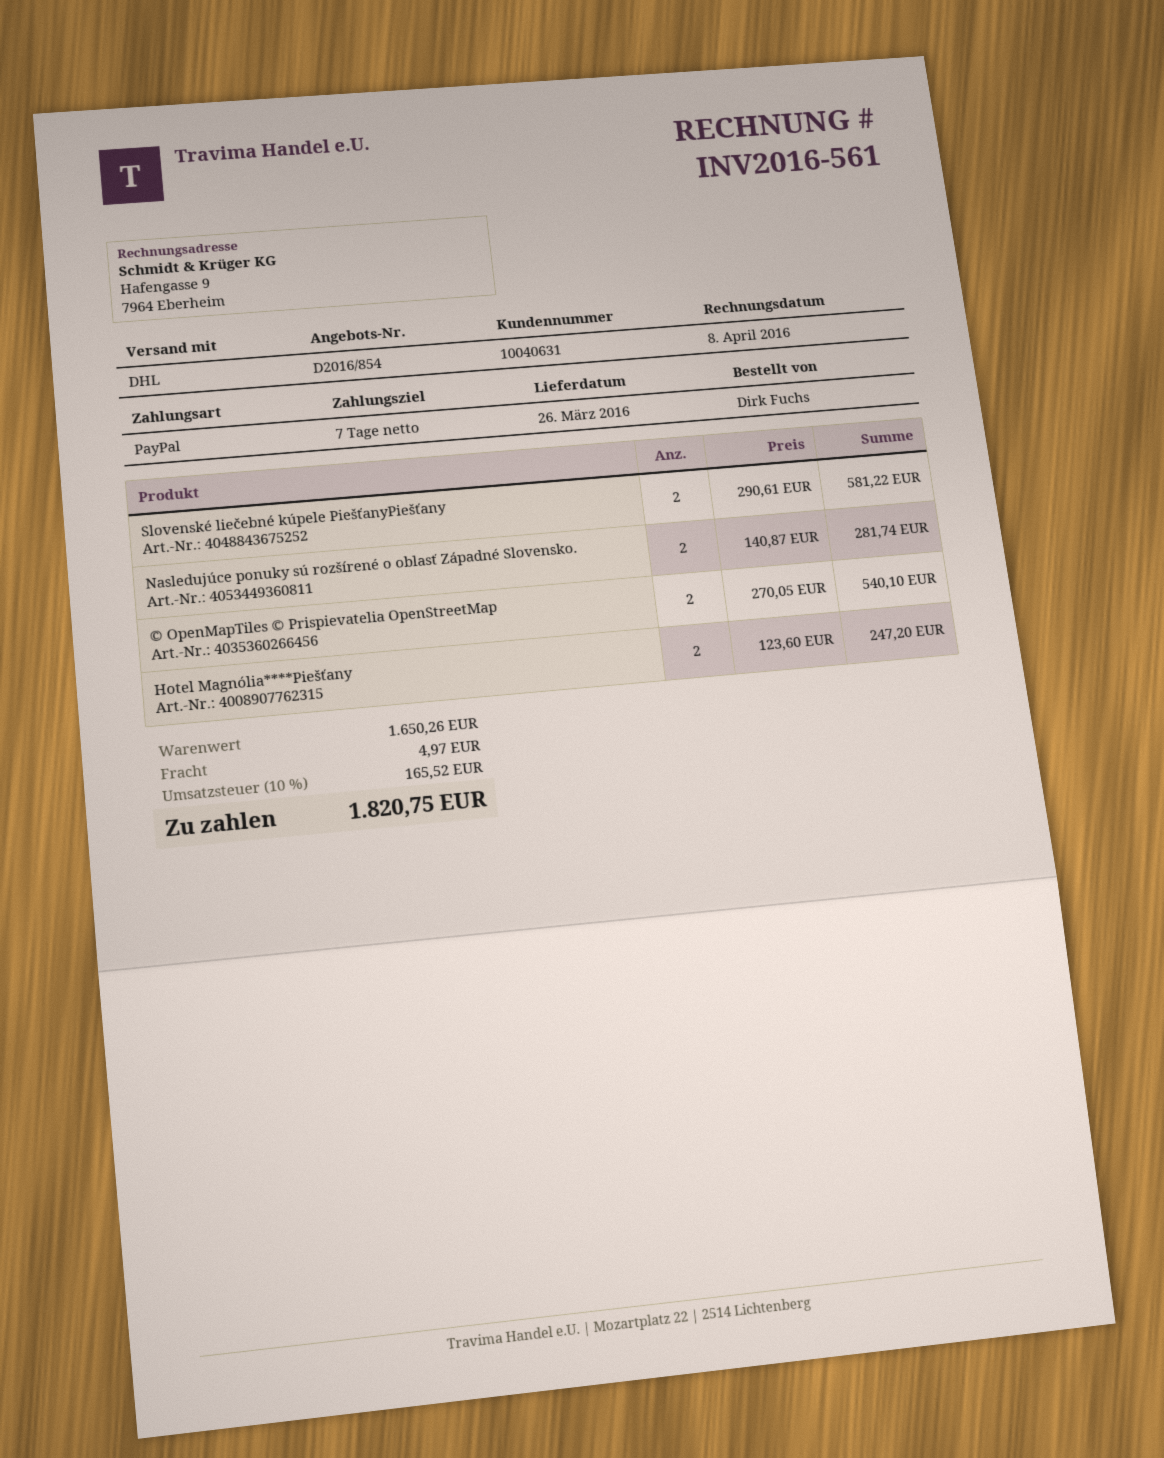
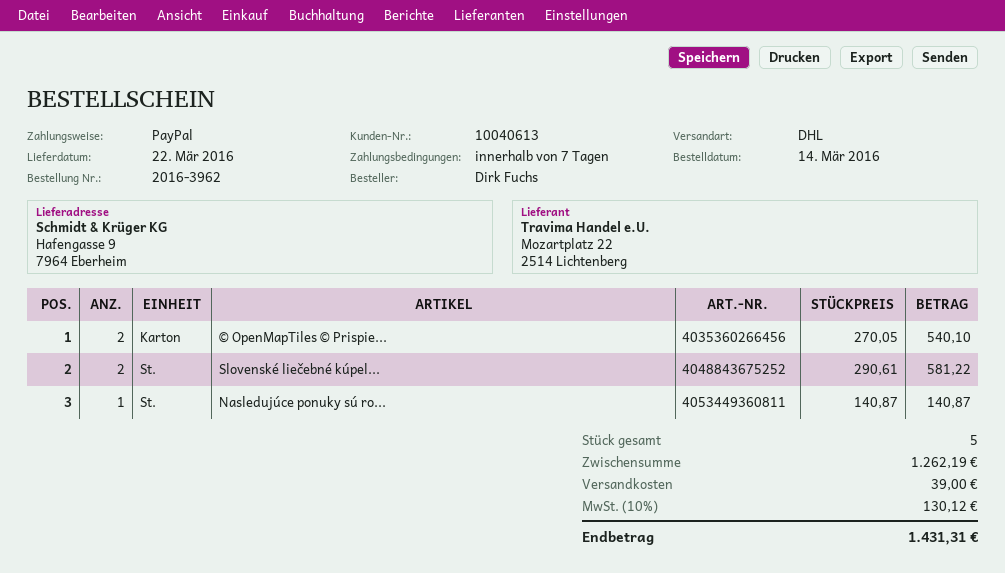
delivery date: 2016-03-26 -> 2016-03-22
customer number: 10040631 -> 10040613
Nasledujúce ponuky sú rozšírené o oblasť Západné Slovensko.: 2 x 140.87 = 281.74 -> 1 x 140.87 = 140.87
Hotel Magnólia****Piešťany: 2 x 123.60 = 247.20 -> none
subtotal: 1650.26 -> 1262.19
shipping: 4.97 -> 39.00
tax: 10% = 165.52 -> 10% = 130.12
total: 1820.75 -> 1431.31

